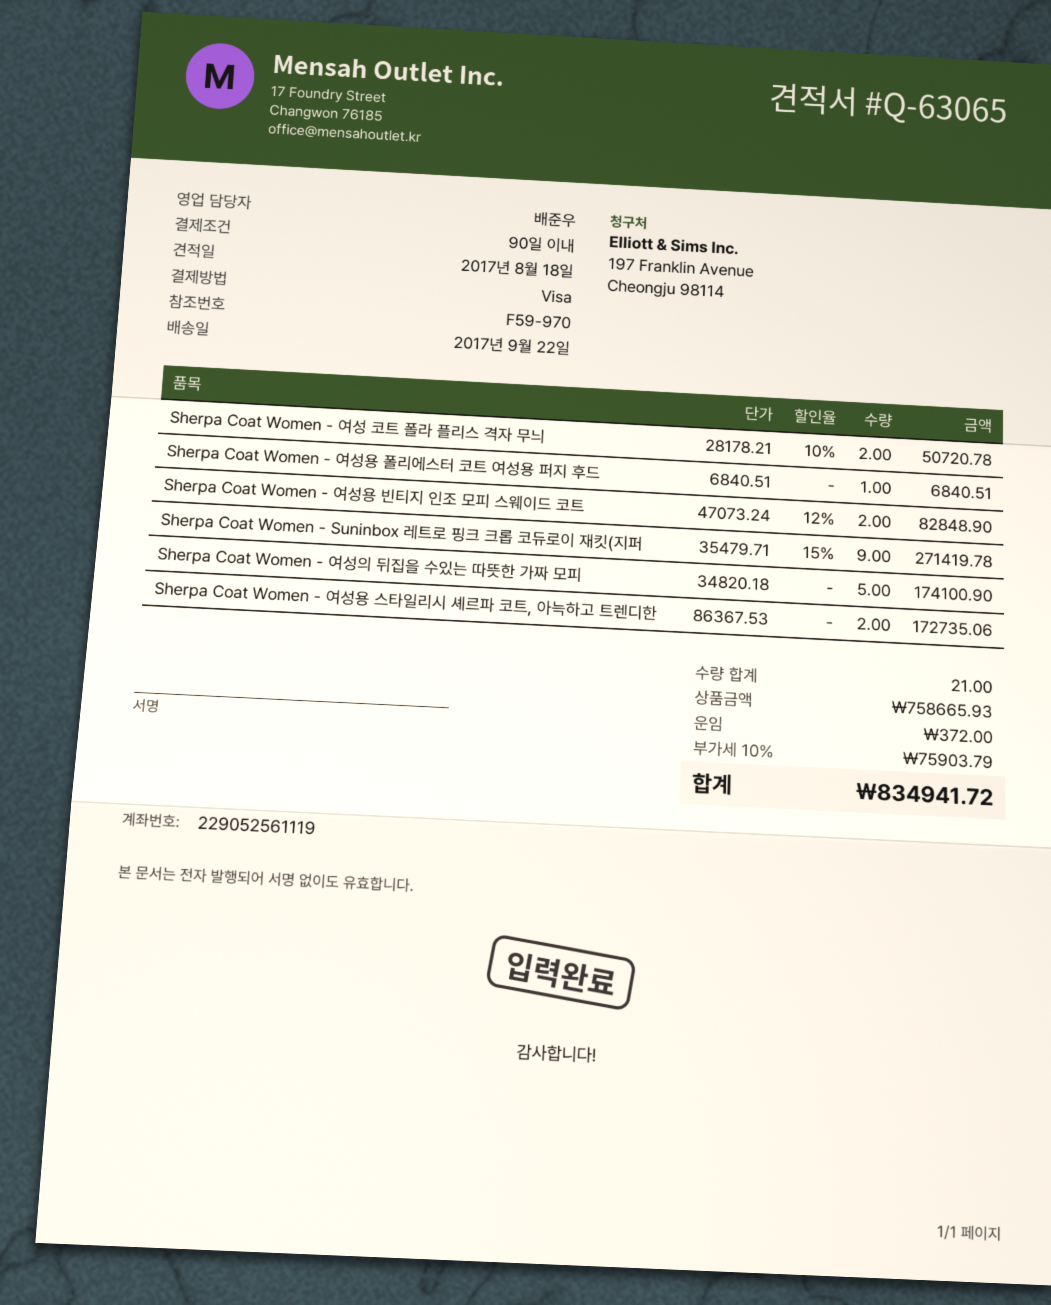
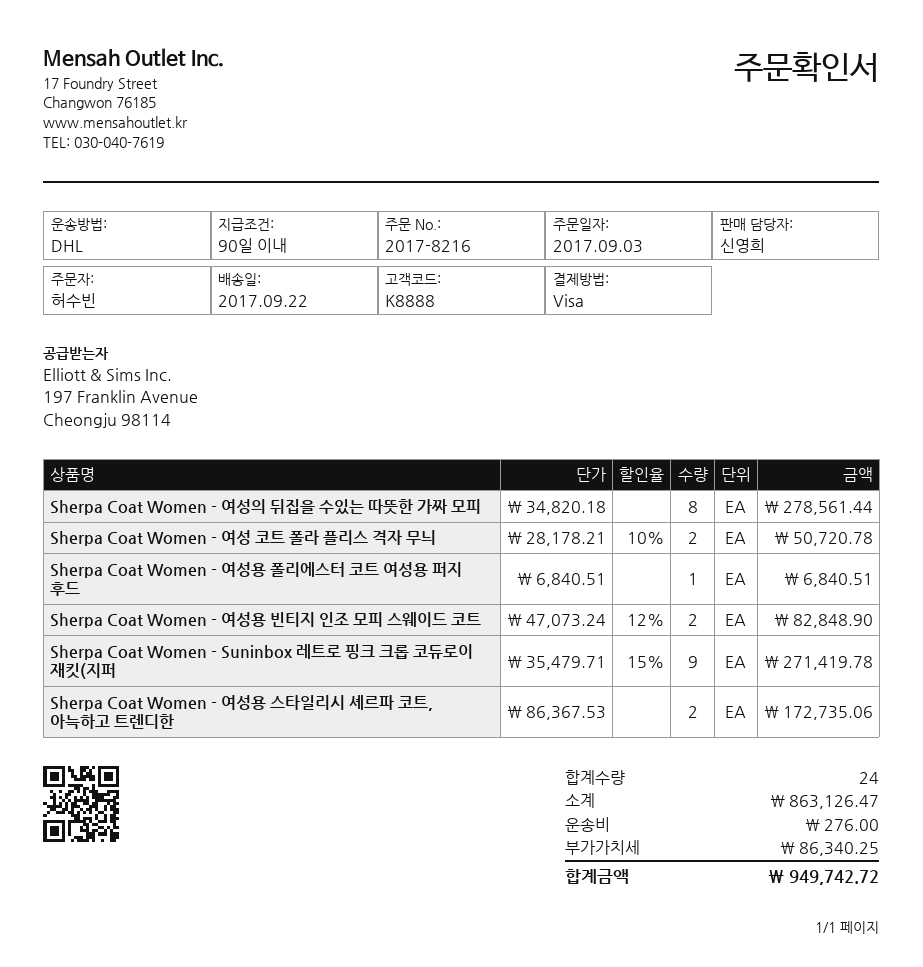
sales rep: 배준우 -> 신영희
Sherpa Coat Women - 여성의 뒤집을 수있는 따뜻한 가짜 모피: 5 x 34820.18 = 174100.90 -> 8 x 34820.18 = 278561.44
total quantity: 21 -> 24
subtotal: 758665.93 -> 863126.47
shipping: 372.00 -> 276.00
tax: 75903.79 -> 86340.25
total: 834941.72 -> 949742.72

